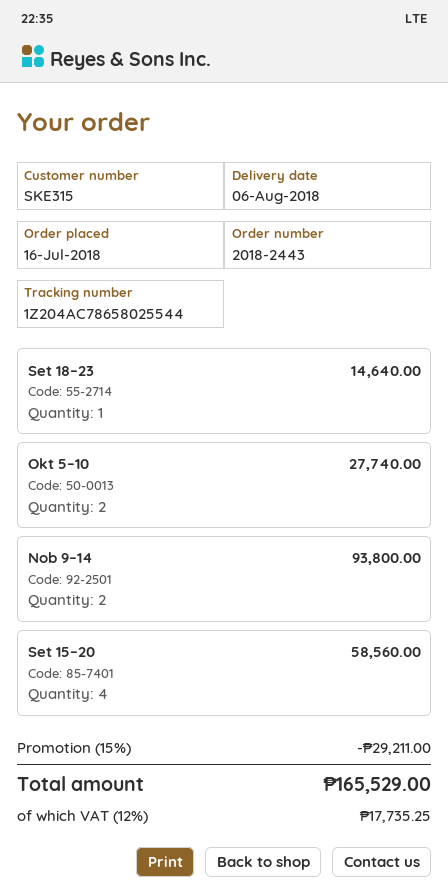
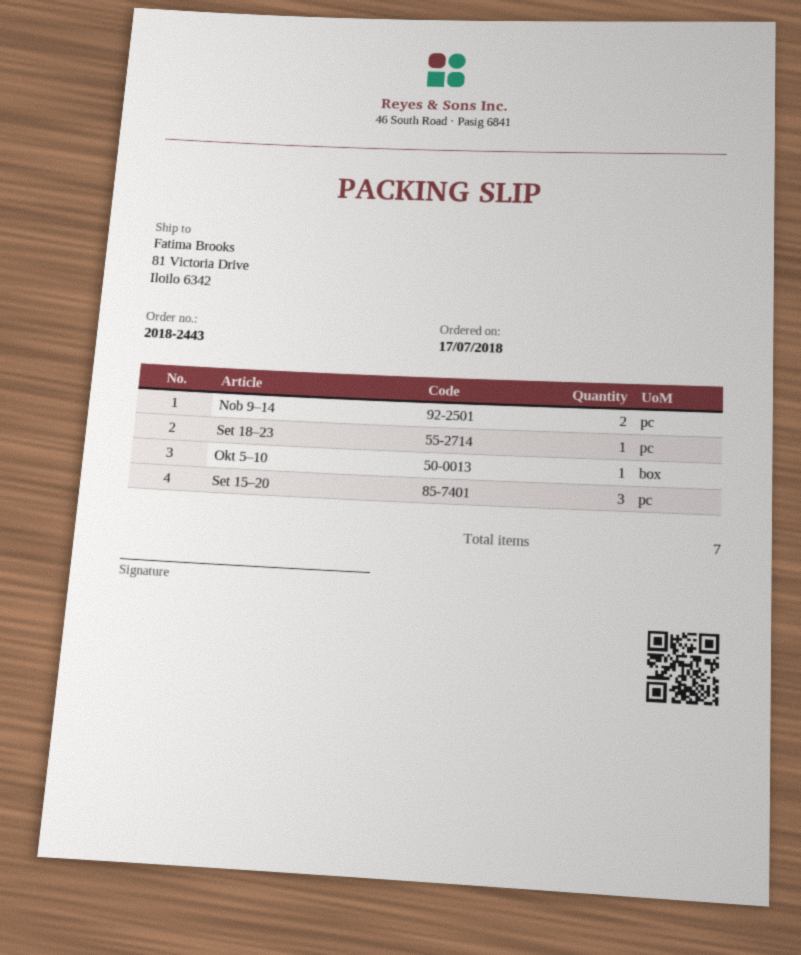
order date: 2018-07-16 -> 2018-07-17
Okt 5–10: 2 -> 1
Set 15–20: 4 -> 3

